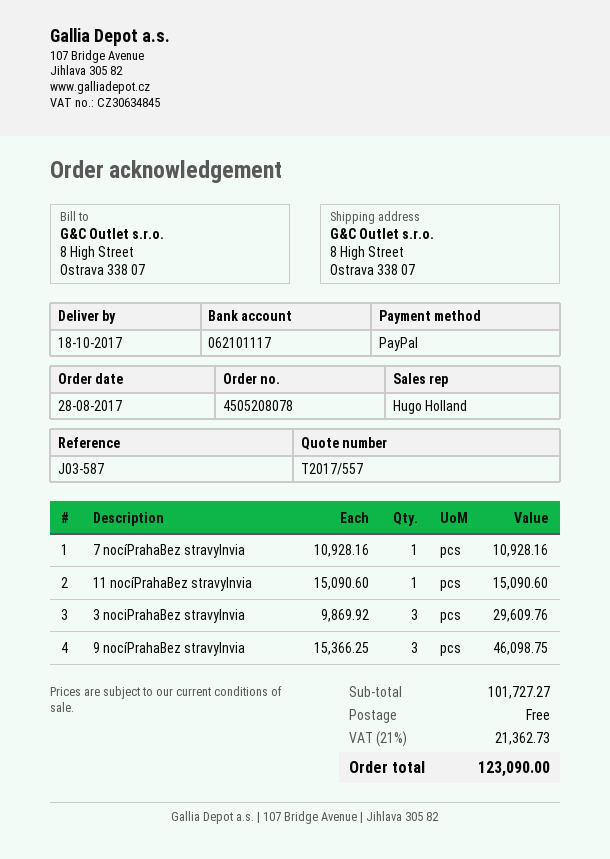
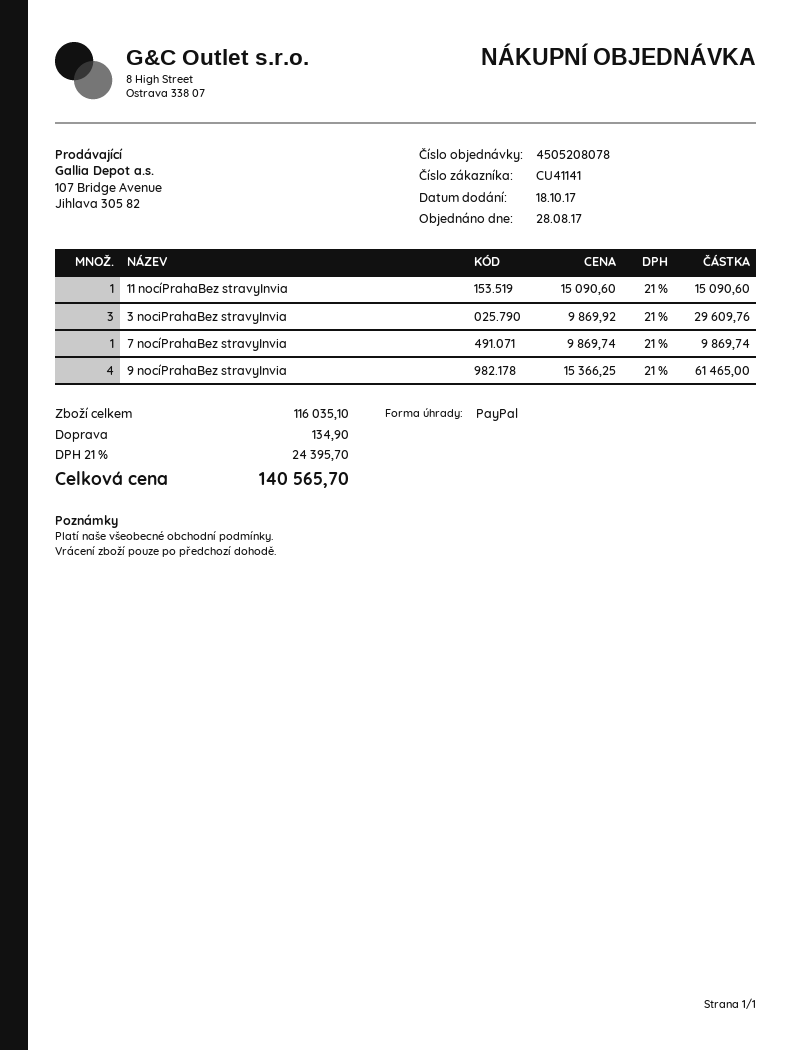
7 nocíPrahaBez stravyInvia: 1 x 10928.16 = 10928.16 -> 1 x 9869.74 = 9869.74
9 nocíPrahaBez stravyInvia: 3 x 15366.25 = 46098.75 -> 4 x 15366.25 = 61465.00
subtotal: 101727.27 -> 116035.10
shipping: 0.00 -> 134.90
tax: 21% = 21362.73 -> 21% = 24395.70
total: 123090.00 -> 140565.70

